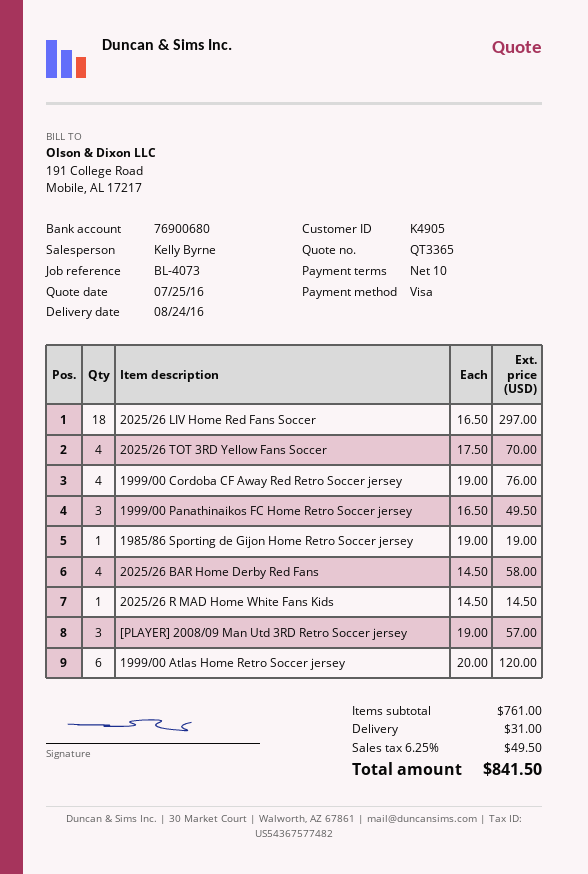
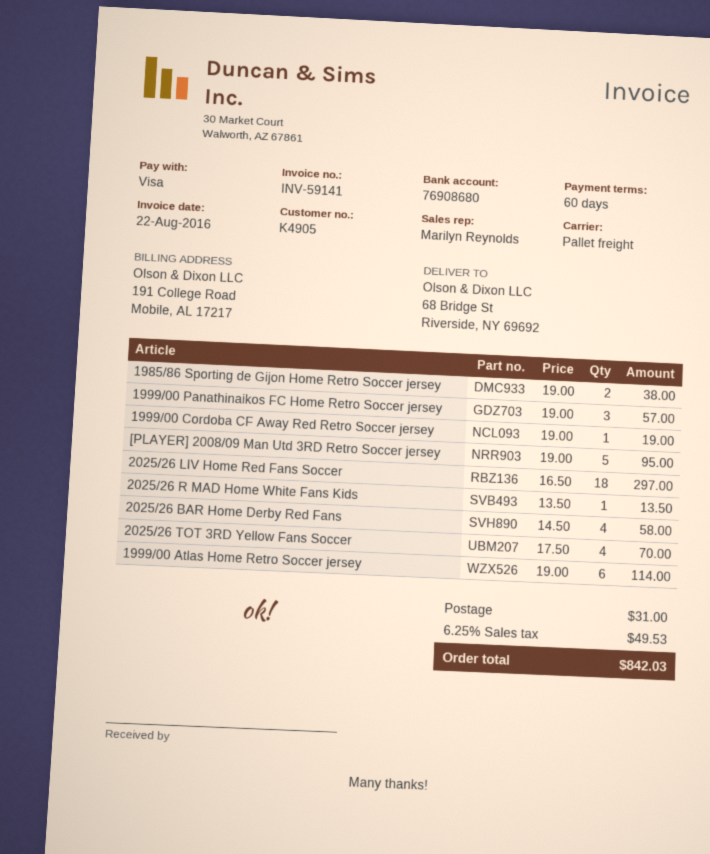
payment terms: 10 days -> 60 days
sales rep: Kelly Byrne -> Marilyn Reynolds
bank account: 76900680 -> 76908680
1999/00 Cordoba CF Away Red Retro Soccer jersey: 4 x 19.00 = 76.00 -> 1 x 19.00 = 19.00
1999/00 Panathinaikos FC Home Retro Soccer jersey: 3 x 16.50 = 49.50 -> 3 x 19.00 = 57.00
1985/86 Sporting de Gijon Home Retro Soccer jersey: 1 x 19.00 = 19.00 -> 2 x 19.00 = 38.00
2025/26 R MAD Home White Fans Kids: 1 x 14.50 = 14.50 -> 1 x 13.50 = 13.50
[PLAYER] 2008/09 Man Utd 3RD Retro Soccer jersey: 3 x 19.00 = 57.00 -> 5 x 19.00 = 95.00
1999/00 Atlas Home Retro Soccer jersey: 6 x 20.00 = 120.00 -> 6 x 19.00 = 114.00
tax: 6.25% = 49.50 -> 6.25% = 49.53
total: 841.50 -> 842.03

